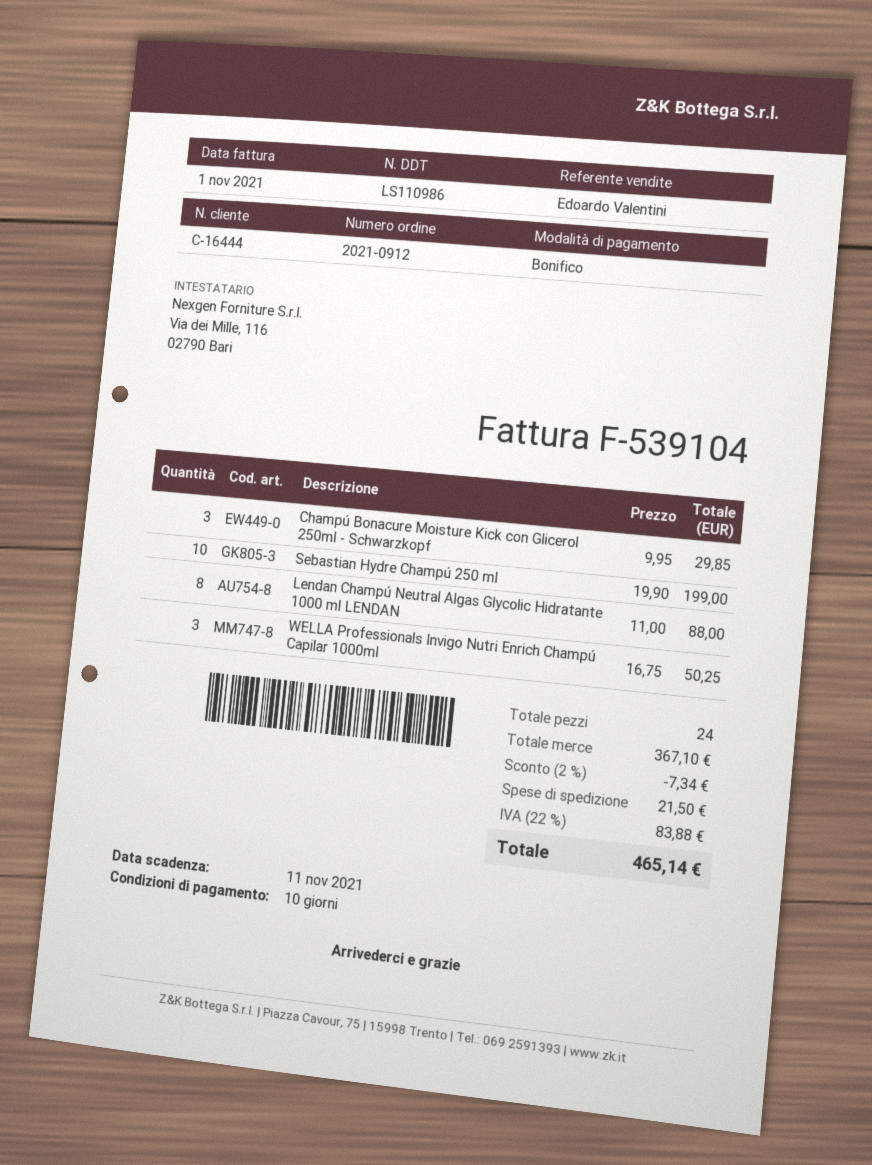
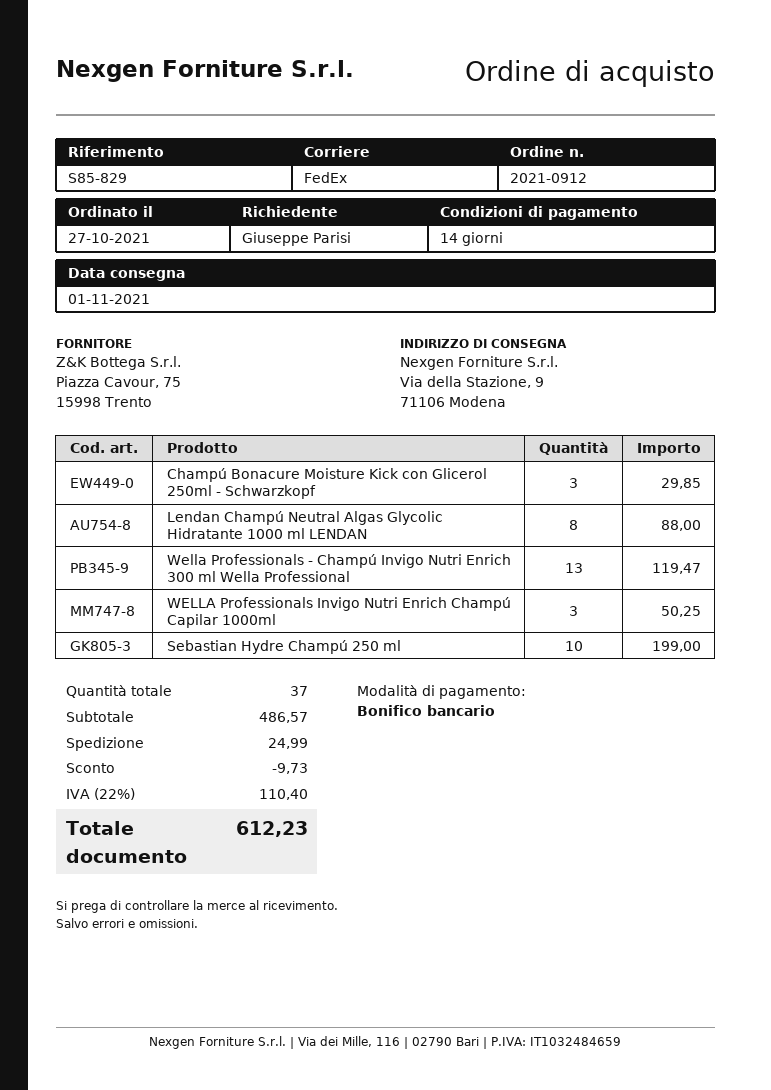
payment terms: 10 days -> 14 days
Wella Professionals - Champú Invigo Nutri Enrich 300 ml Wella Professional: none -> 13 for 119.47
total quantity: 24 -> 37
subtotal: 367.10 -> 486.57
discount: 7.34 -> 9.73
shipping: 21.50 -> 24.99
tax: 22% = 83.88 -> 22% = 110.40
total: 465.14 -> 612.23

